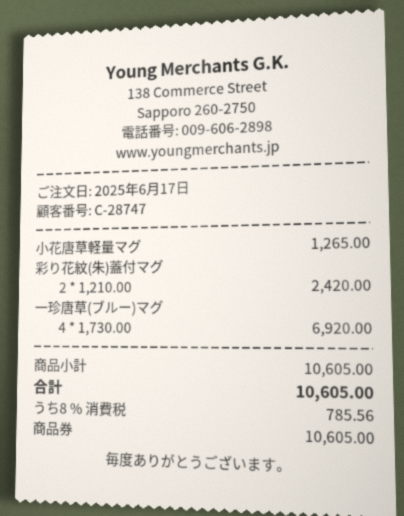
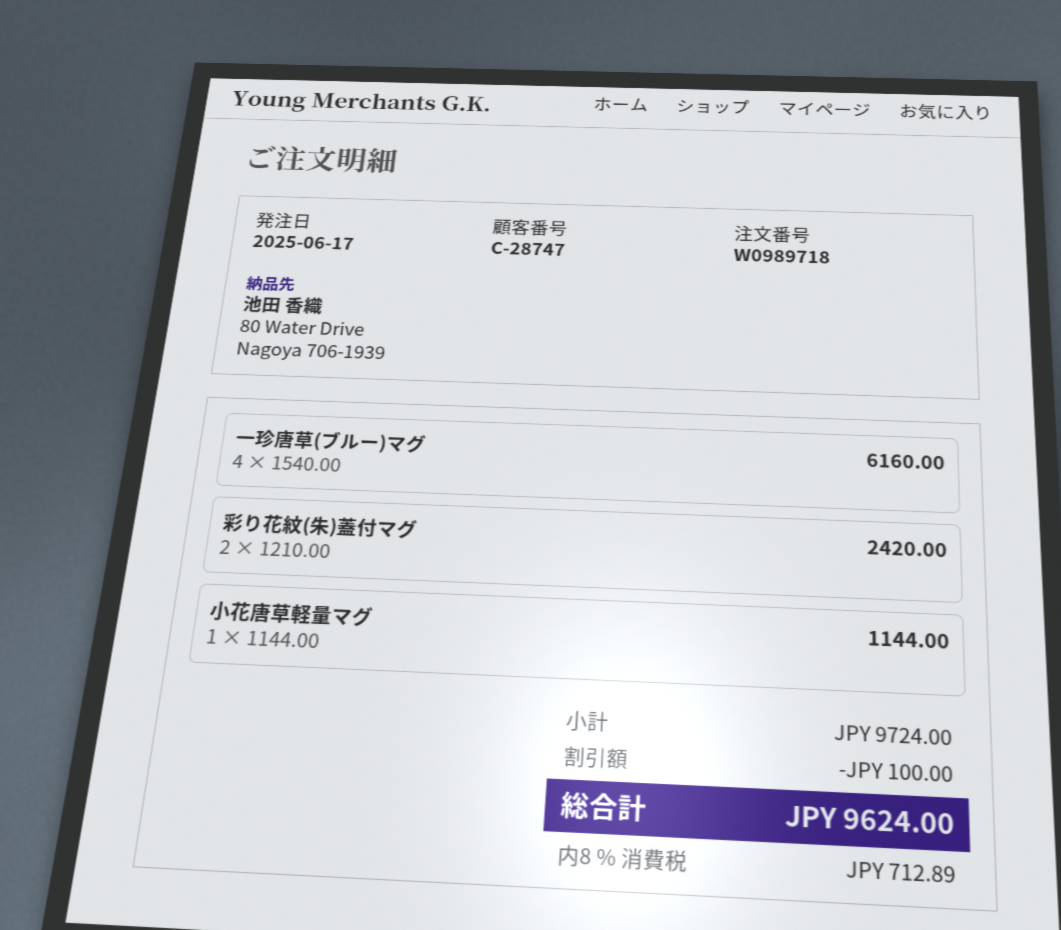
小花唐草軽量マグ: 1 x 1265.00 = 1265.00 -> 1 x 1144.00 = 1144.00
一珍唐草(ブルー)マグ: 4 x 1730.00 = 6920.00 -> 4 x 1540.00 = 6160.00
subtotal: 10605.00 -> 9724.00
discount: none -> 100.00
tax: 8% = 785.56 -> 8% = 712.89
total: 10605.00 -> 9624.00

